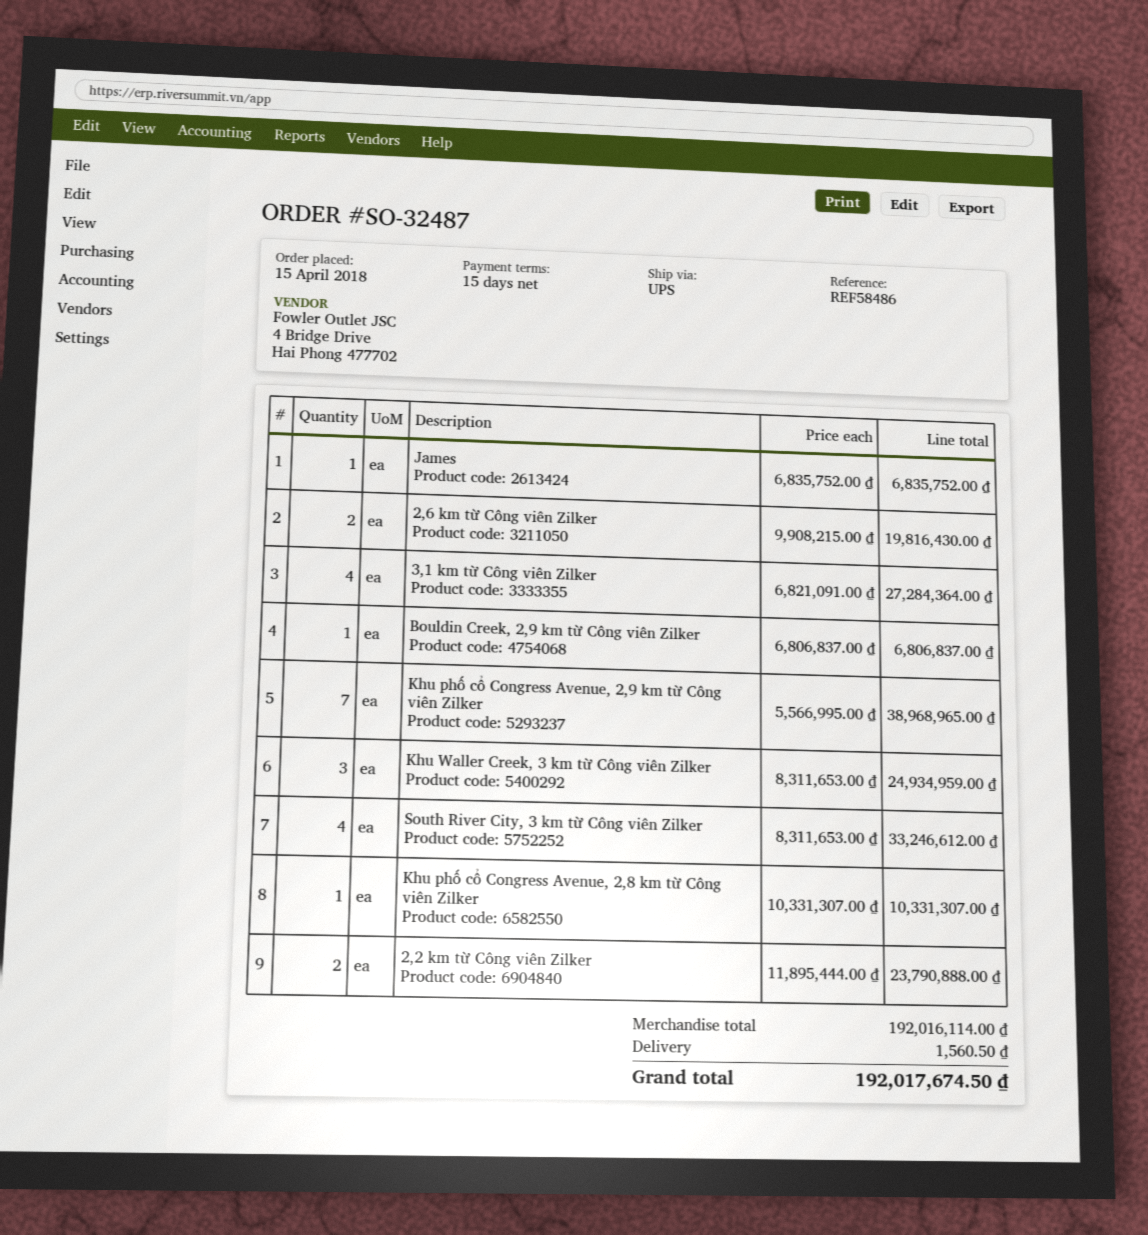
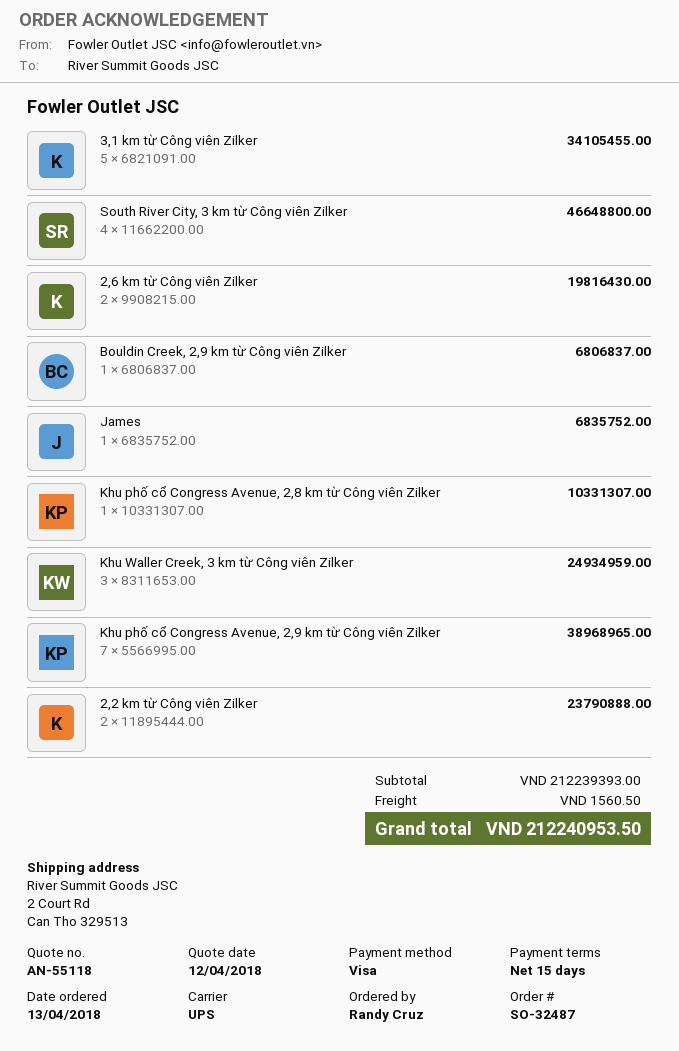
order date: 2018-04-15 -> 2018-04-13
3,1 km từ Công viên Zilker: 4 x 6821091.00 = 27284364.00 -> 5 x 6821091.00 = 34105455.00
South River City, 3 km từ Công viên Zilker: 4 x 8311653.00 = 33246612.00 -> 4 x 11662200.00 = 46648800.00
subtotal: 192016114.00 -> 212239393.00
total: 192017674.50 -> 212240953.50

